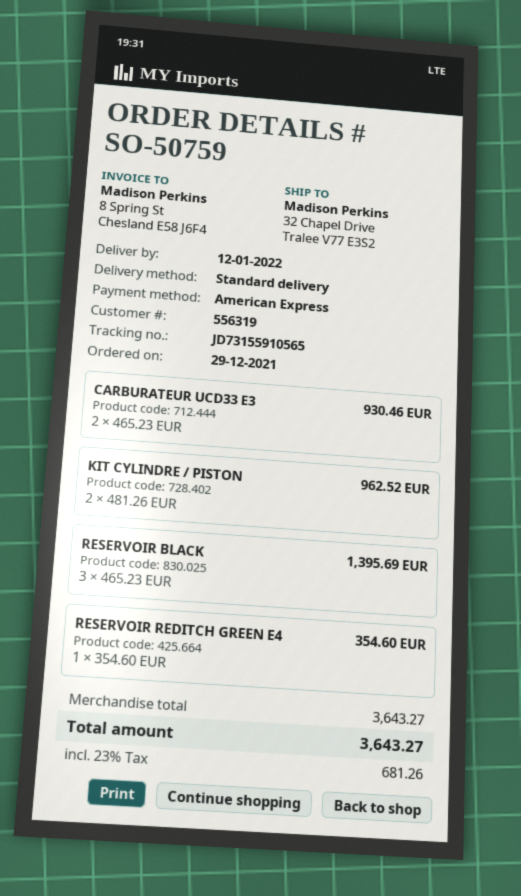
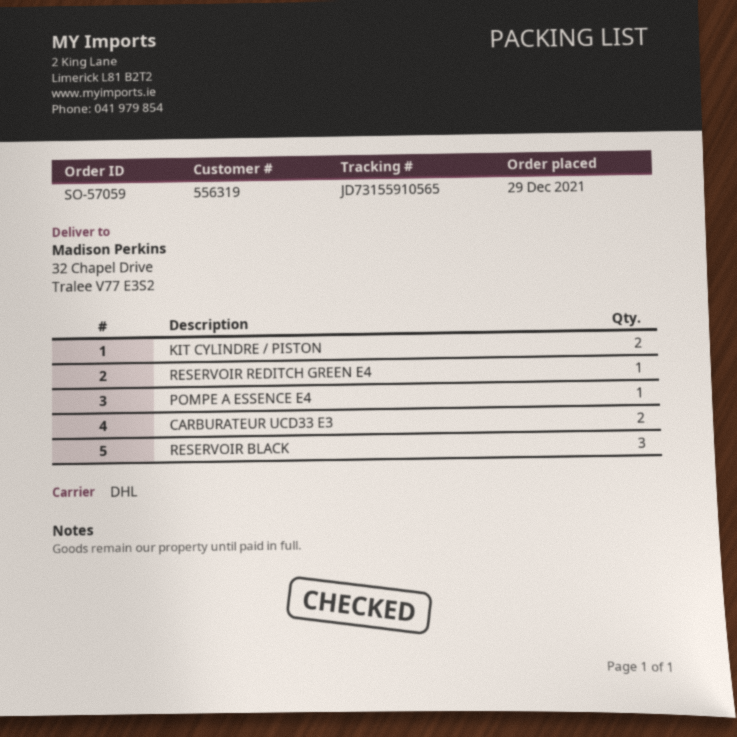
order number: SO-50759 -> SO-57059
shipping method: standard -> DHL
POMPE A ESSENCE E4: none -> 1

